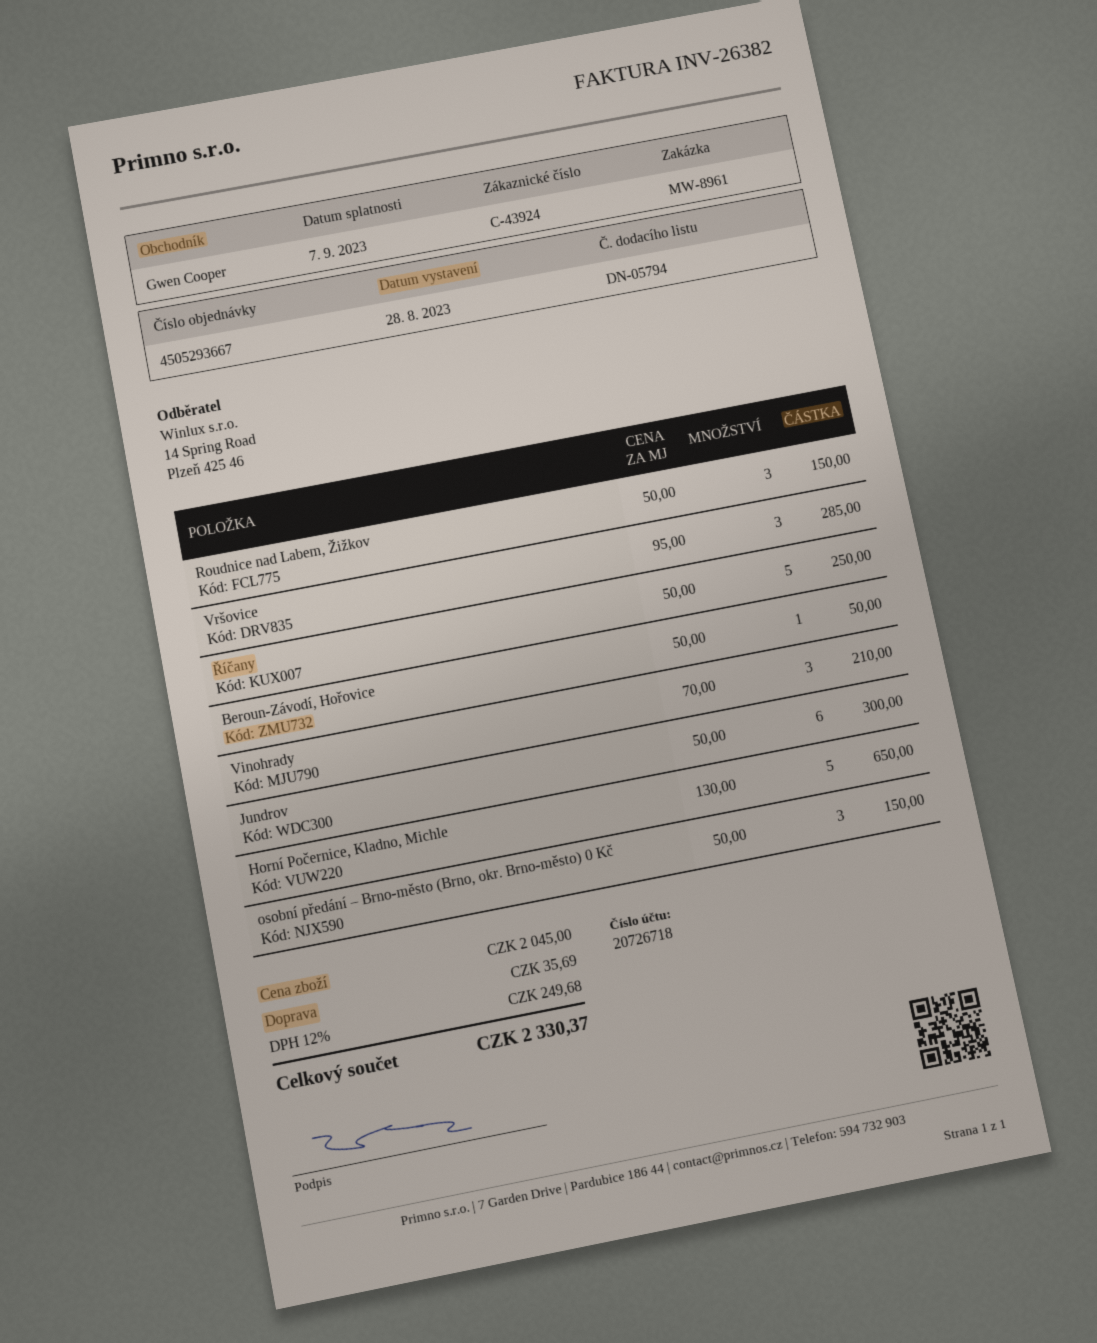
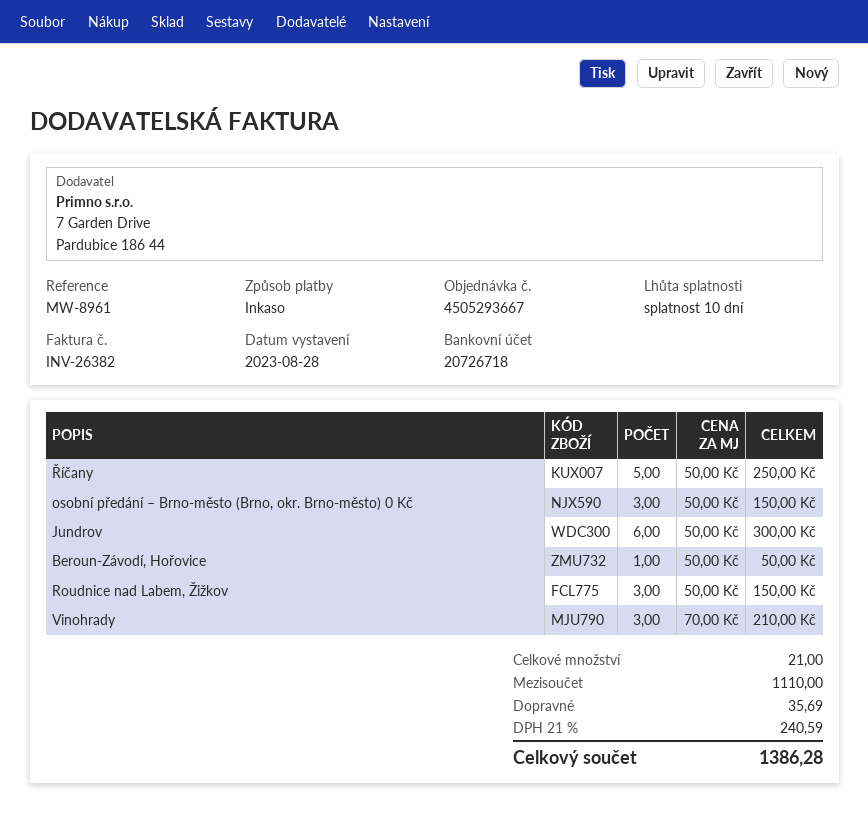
Vršovice: 3 x 95.00 = 285.00 -> none
Horní Počernice, Kladno, Michle: 5 x 130.00 = 650.00 -> none
subtotal: 2045.00 -> 1110.00
tax: 12% = 249.68 -> 21% = 240.59
total: 2330.37 -> 1386.28

